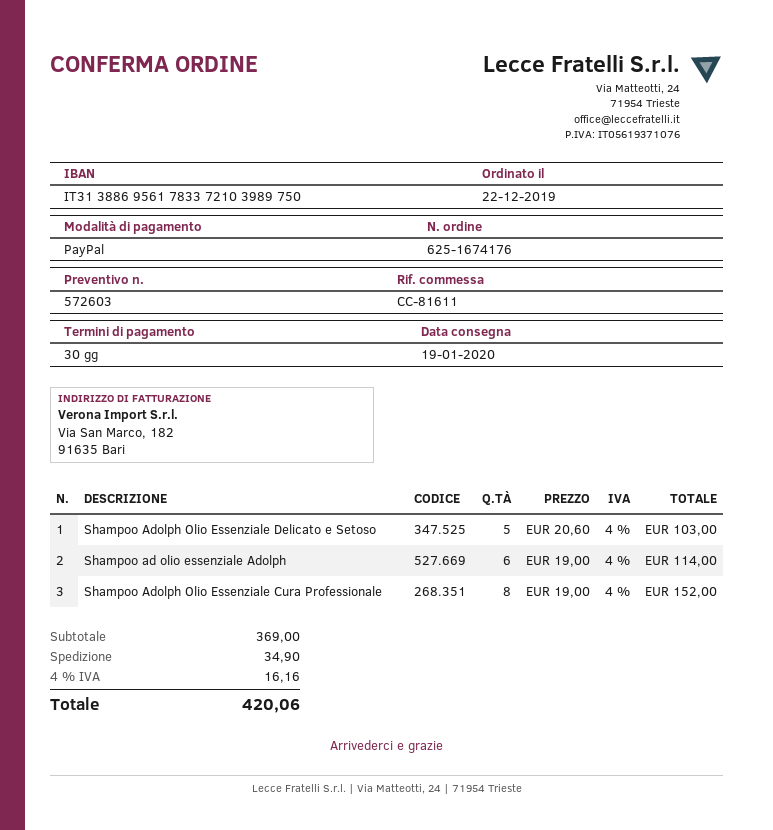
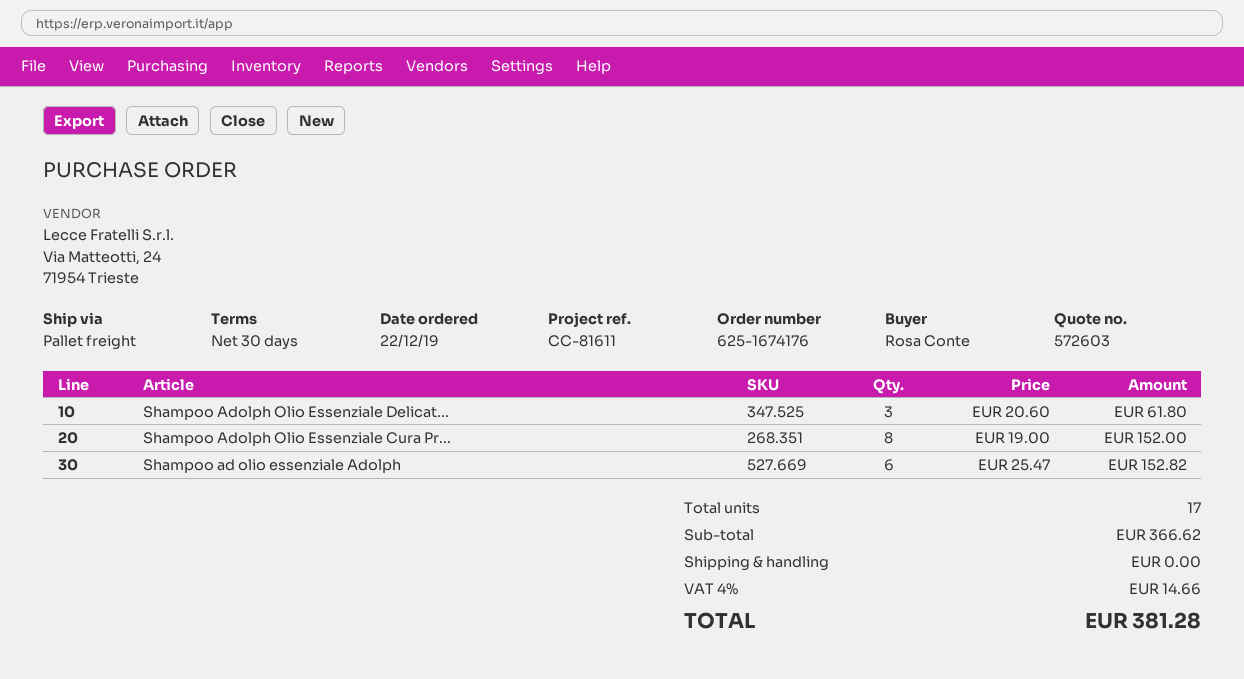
Shampoo Adolph Olio Essenziale Delicato e Setoso: 5 x 20.60 = 103.00 -> 3 x 20.60 = 61.80
Shampoo ad olio essenziale Adolph: 6 x 19.00 = 114.00 -> 6 x 25.47 = 152.82
subtotal: 369.00 -> 366.62
shipping: 34.90 -> 0.00
tax: 4% = 16.16 -> 4% = 14.66
total: 420.06 -> 381.28

